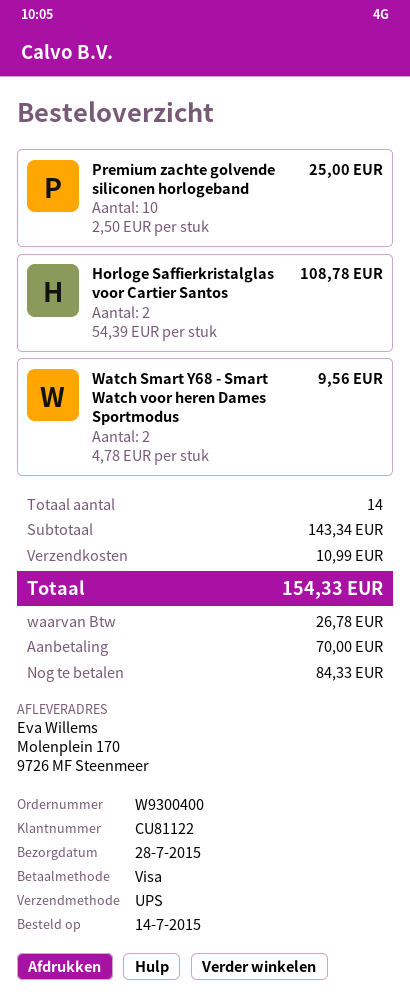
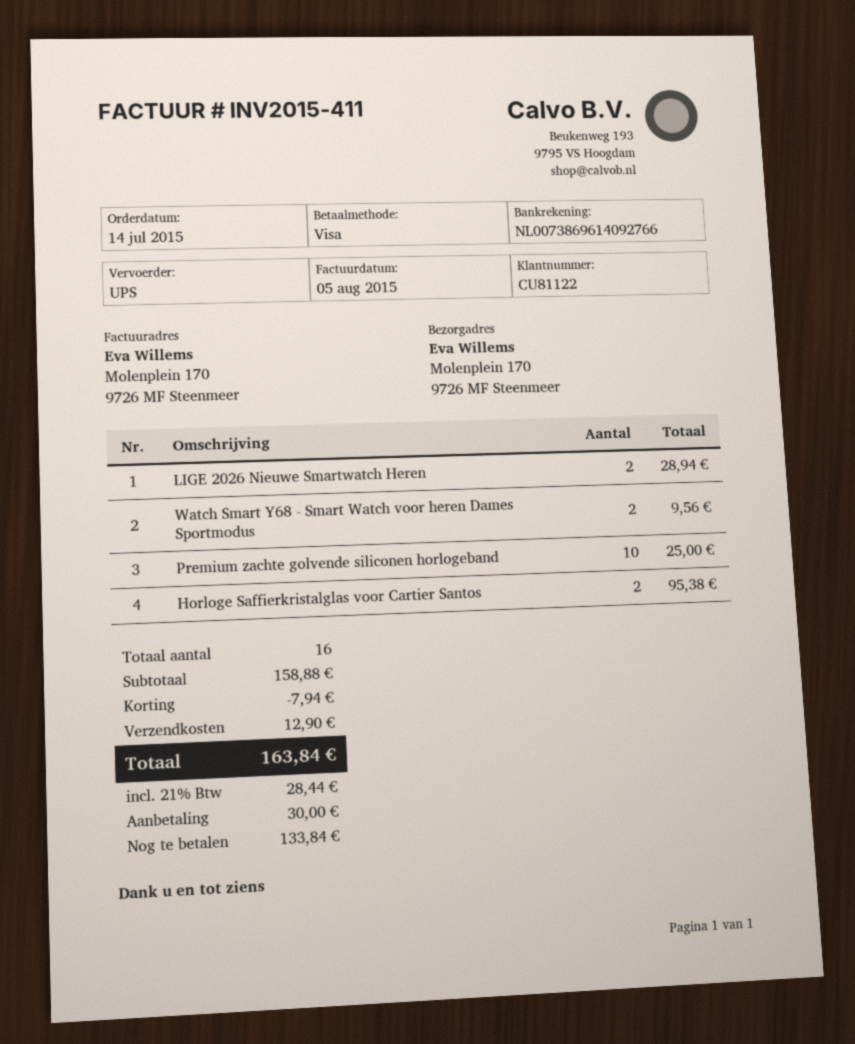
Horloge Saffierkristalglas voor Cartier Santos: 2 for 108.78 -> 2 for 95.38
LIGE 2026 Nieuwe Smartwatch Heren: none -> 2 for 28.94
total quantity: 14 -> 16
subtotal: 143.34 -> 158.88
discount: none -> 7.94
shipping: 10.99 -> 12.90
tax: 26.78 -> 28.44
total: 154.33 -> 163.84
deposit: 70.00 -> 30.00
balance: 84.33 -> 133.84

